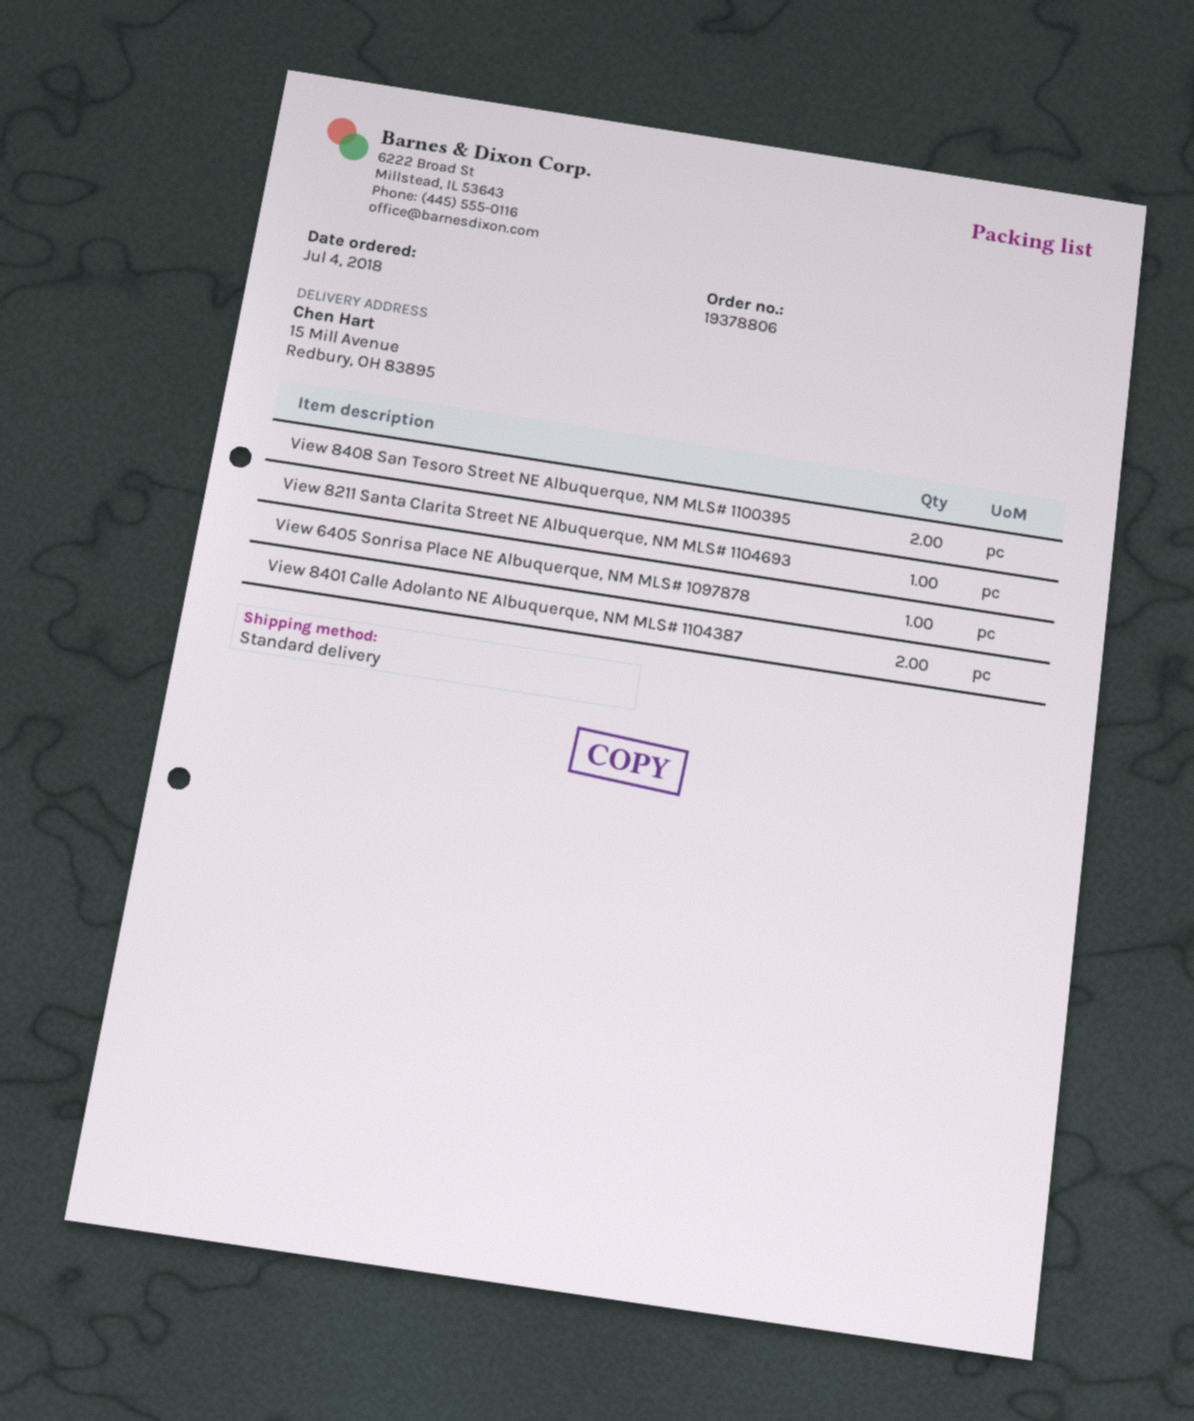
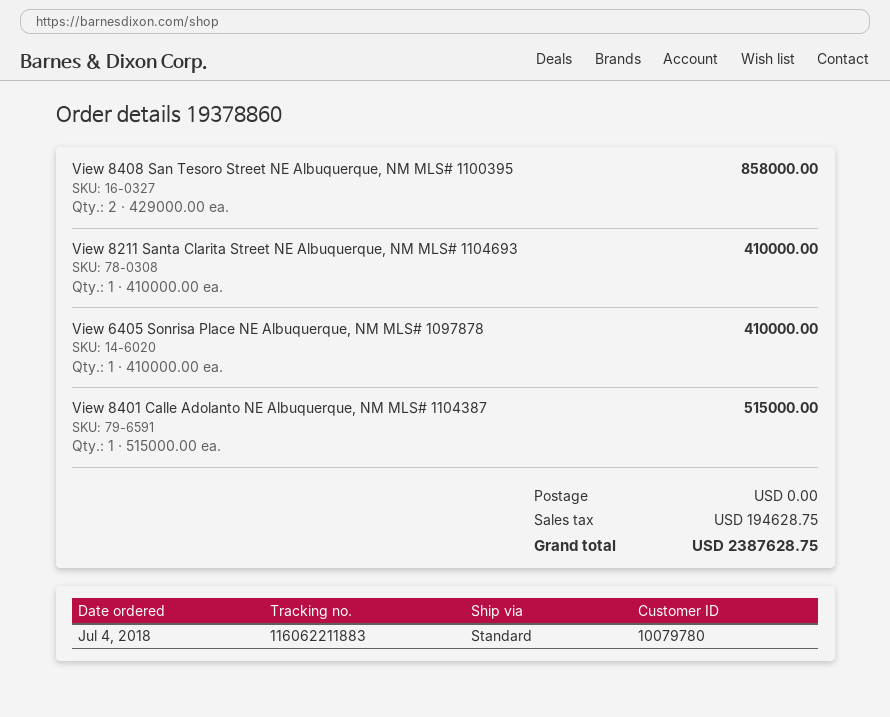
order number: 19378806 -> 19378860
View 8401 Calle Adolanto NE Albuquerque, NM MLS# 1104387: 2 -> 1

